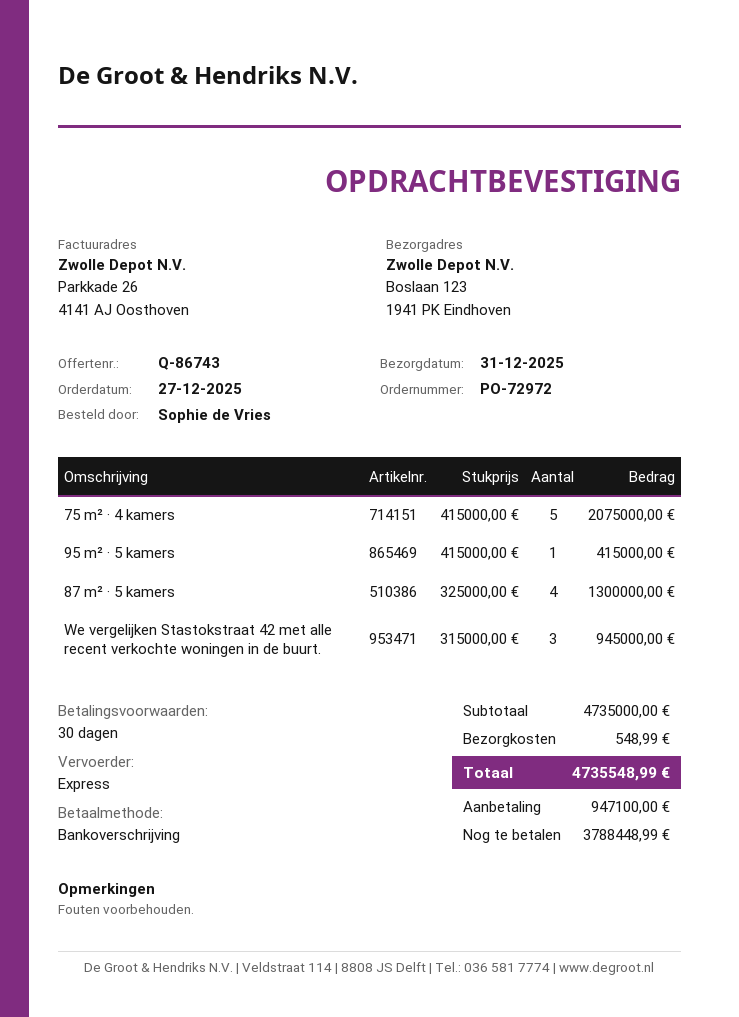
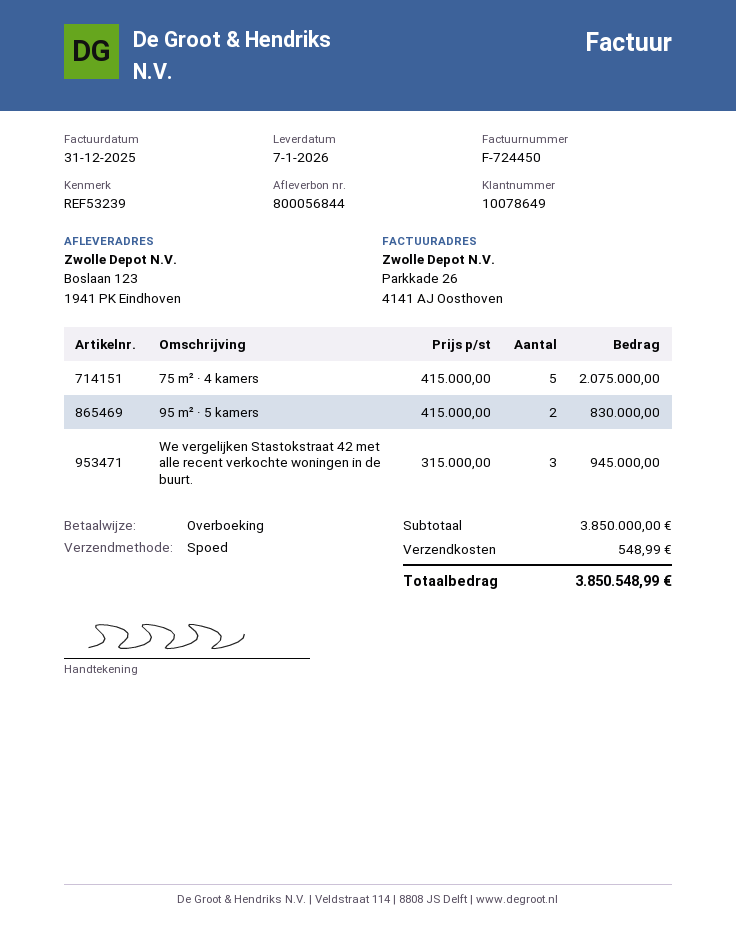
delivery date: 2025-12-31 -> 2026-01-07
95 m² · 5 kamers: 1 x 415000.00 = 415000.00 -> 2 x 415000.00 = 830000.00
87 m² · 5 kamers: 4 x 325000.00 = 1300000.00 -> none
subtotal: 4735000.00 -> 3850000.00
total: 4735548.99 -> 3850548.99

